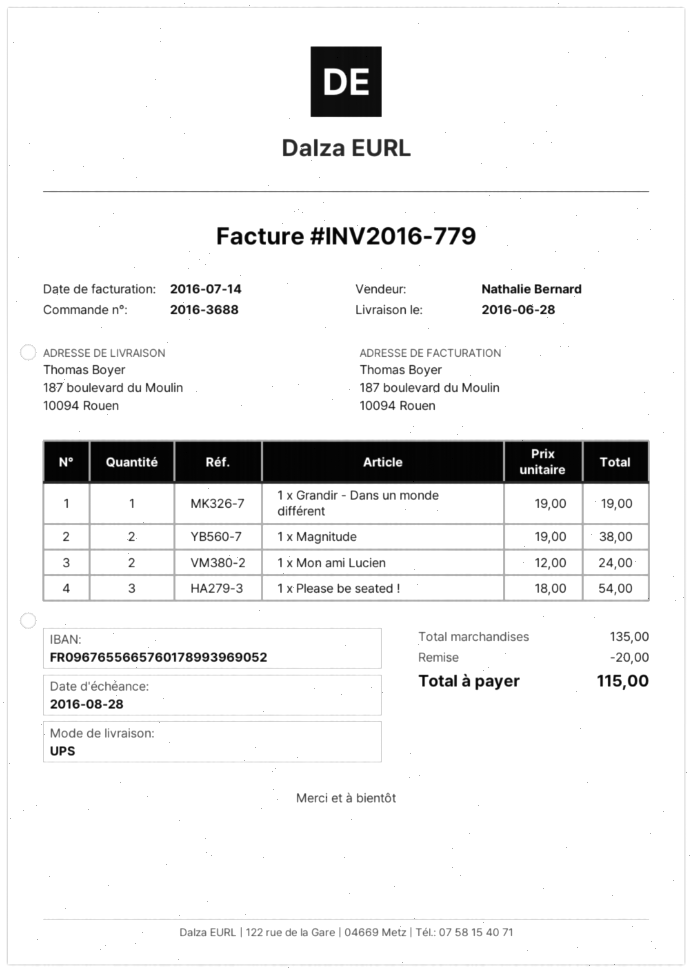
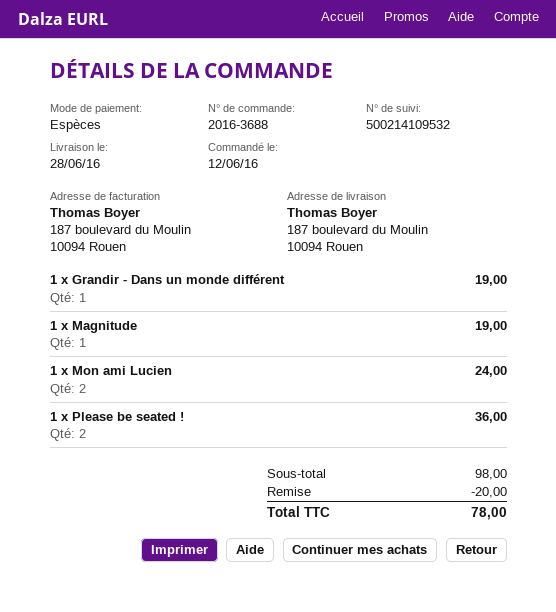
1 x Magnitude: 2 for 38.00 -> 1 for 19.00
1 x Please be seated !: 3 for 54.00 -> 2 for 36.00
subtotal: 135.00 -> 98.00
total: 115.00 -> 78.00

